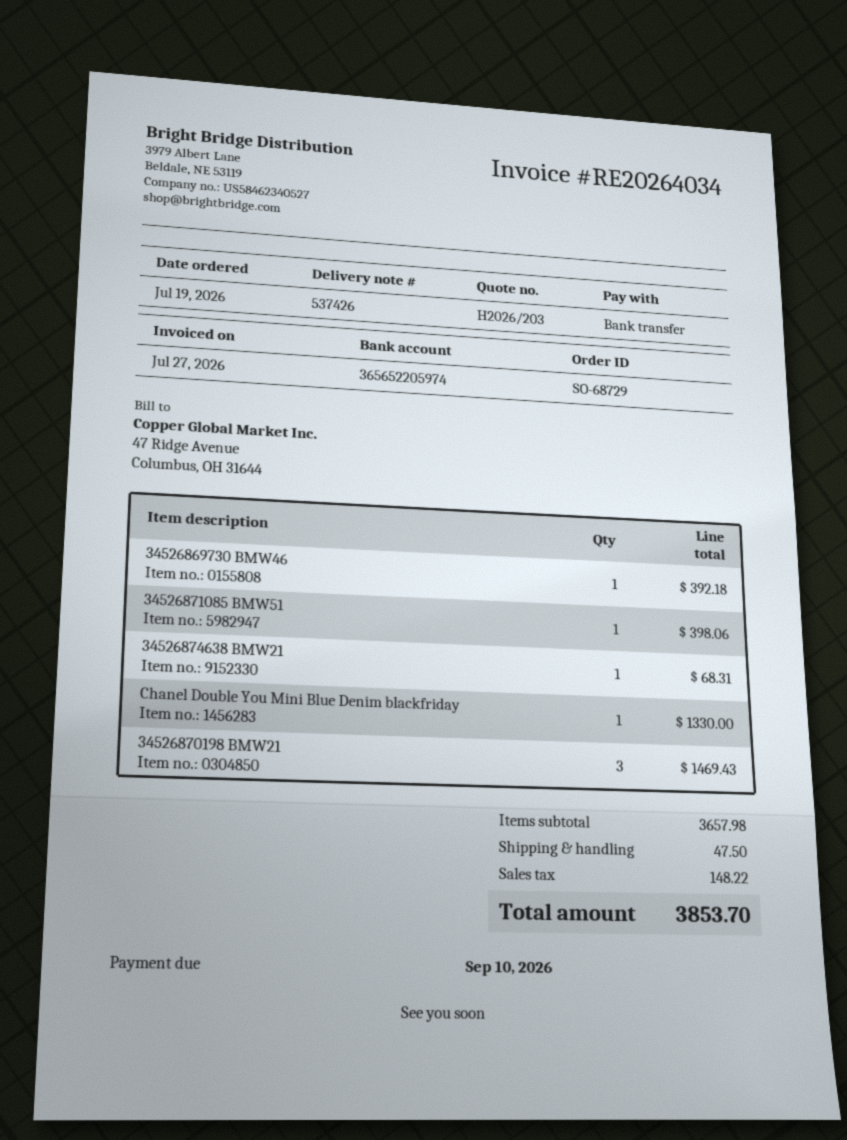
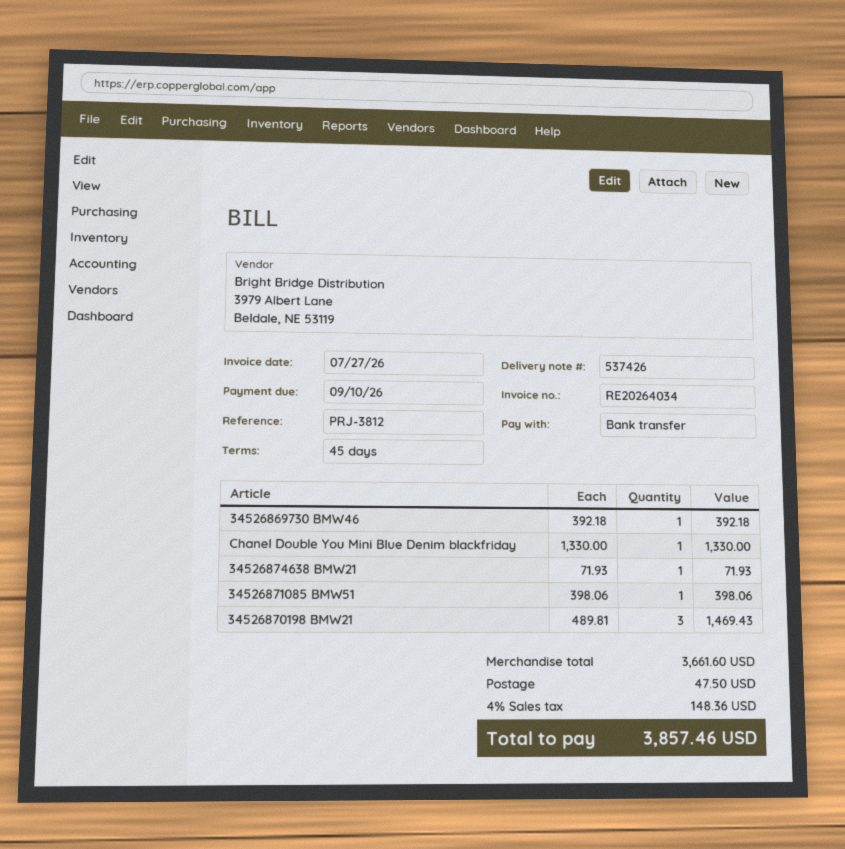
34526874638 BMW21: 1 for 68.31 -> 1 for 71.93
subtotal: 3657.98 -> 3661.60
tax: 148.22 -> 148.36
total: 3853.70 -> 3857.46

